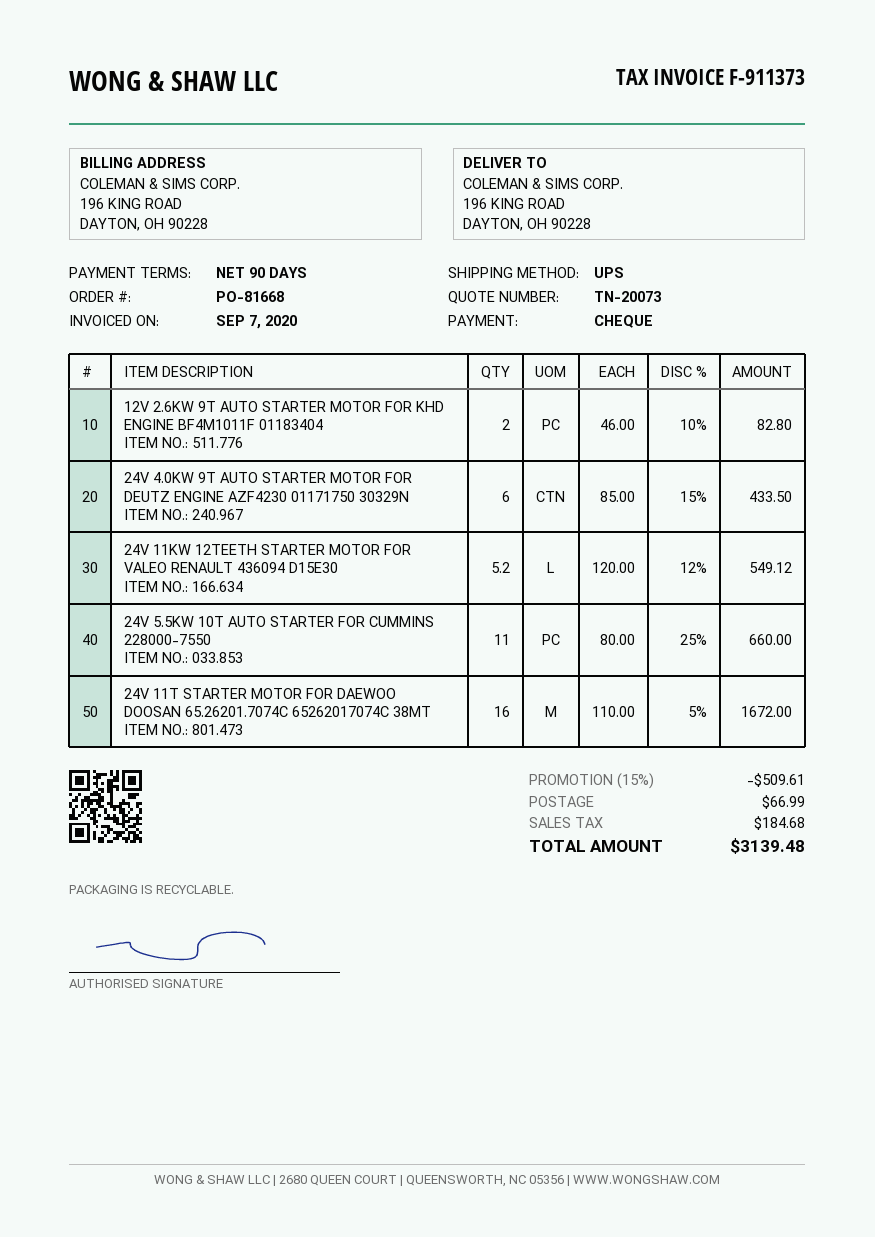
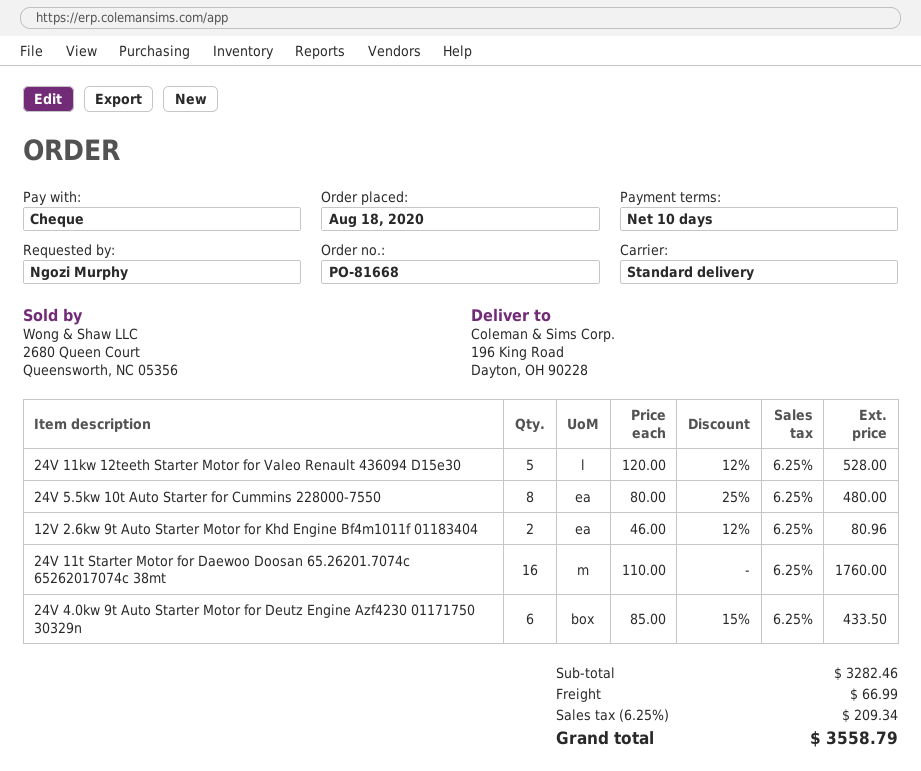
payment terms: 90 days -> 10 days
shipping method: UPS -> standard
12V 2.6KW 9T AUTO STARTER MOTOR FOR KHD ENGINE BF4M1011F 01183404: 2 x 46.00 - 10% = 82.80 -> 2 x 46.00 - 12% = 80.96
24V 11KW 12TEETH STARTER MOTOR FOR VALEO RENAULT 436094 D15E30: 5.2 x 120.00 - 12% = 549.12 -> 5 x 120.00 - 12% = 528.00
24V 5.5KW 10T AUTO STARTER FOR CUMMINS 228000-7550: 11 x 80.00 - 25% = 660.00 -> 8 x 80.00 - 25% = 480.00
24V 11T STARTER MOTOR FOR DAEWOO DOOSAN 65.26201.7074C 65262017074C 38MT: 16 x 110.00 - 5% = 1672.00 -> 16 x 110.00 = 1760.00
discount: 15% = 509.61 -> none
tax: 184.68 -> 209.34
total: 3139.48 -> 3558.79

